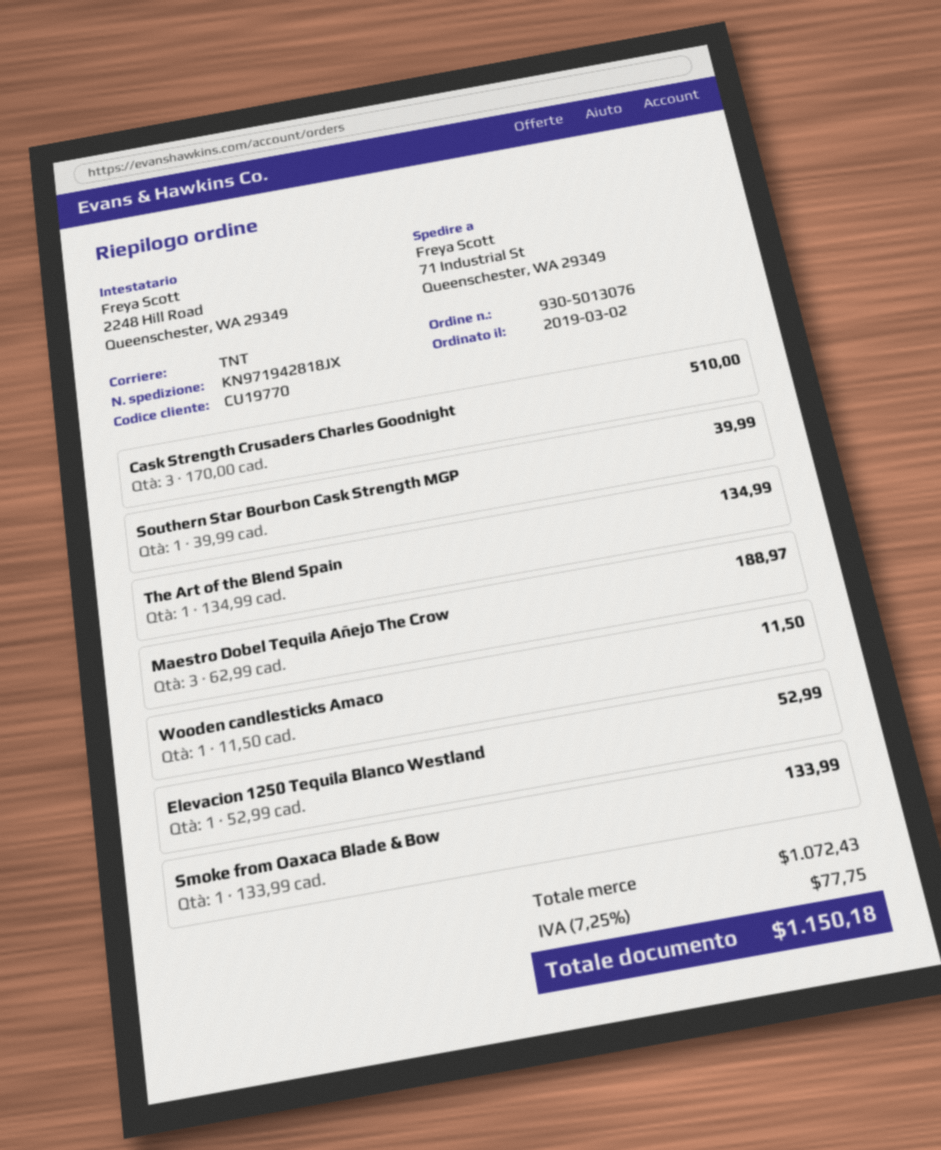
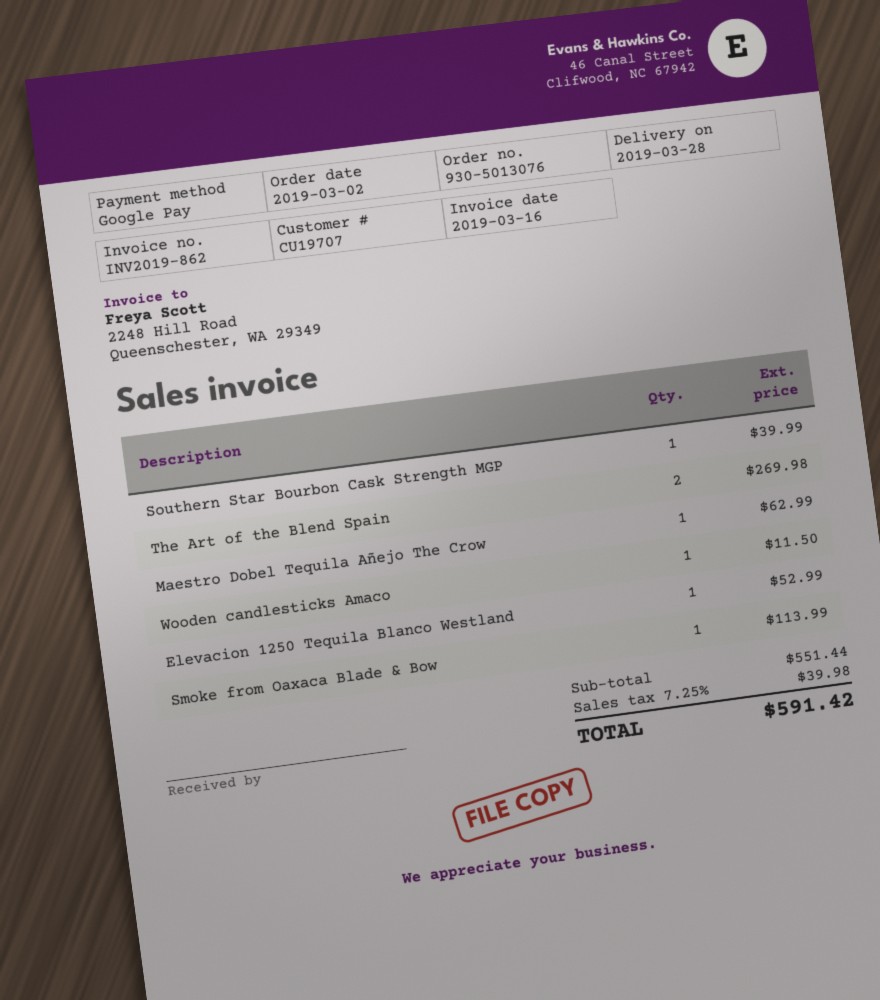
customer number: CU19770 -> CU19707
Cask Strength Crusaders Charles Goodnight: 3 for 510.00 -> none
The Art of the Blend Spain: 1 for 134.99 -> 2 for 269.98
Maestro Dobel Tequila Añejo The Crow: 3 for 188.97 -> 1 for 62.99
Smoke from Oaxaca Blade & Bow: 1 for 133.99 -> 1 for 113.99
subtotal: 1072.43 -> 551.44
tax: 7.25% = 77.75 -> 7.25% = 39.98
total: 1150.18 -> 591.42

